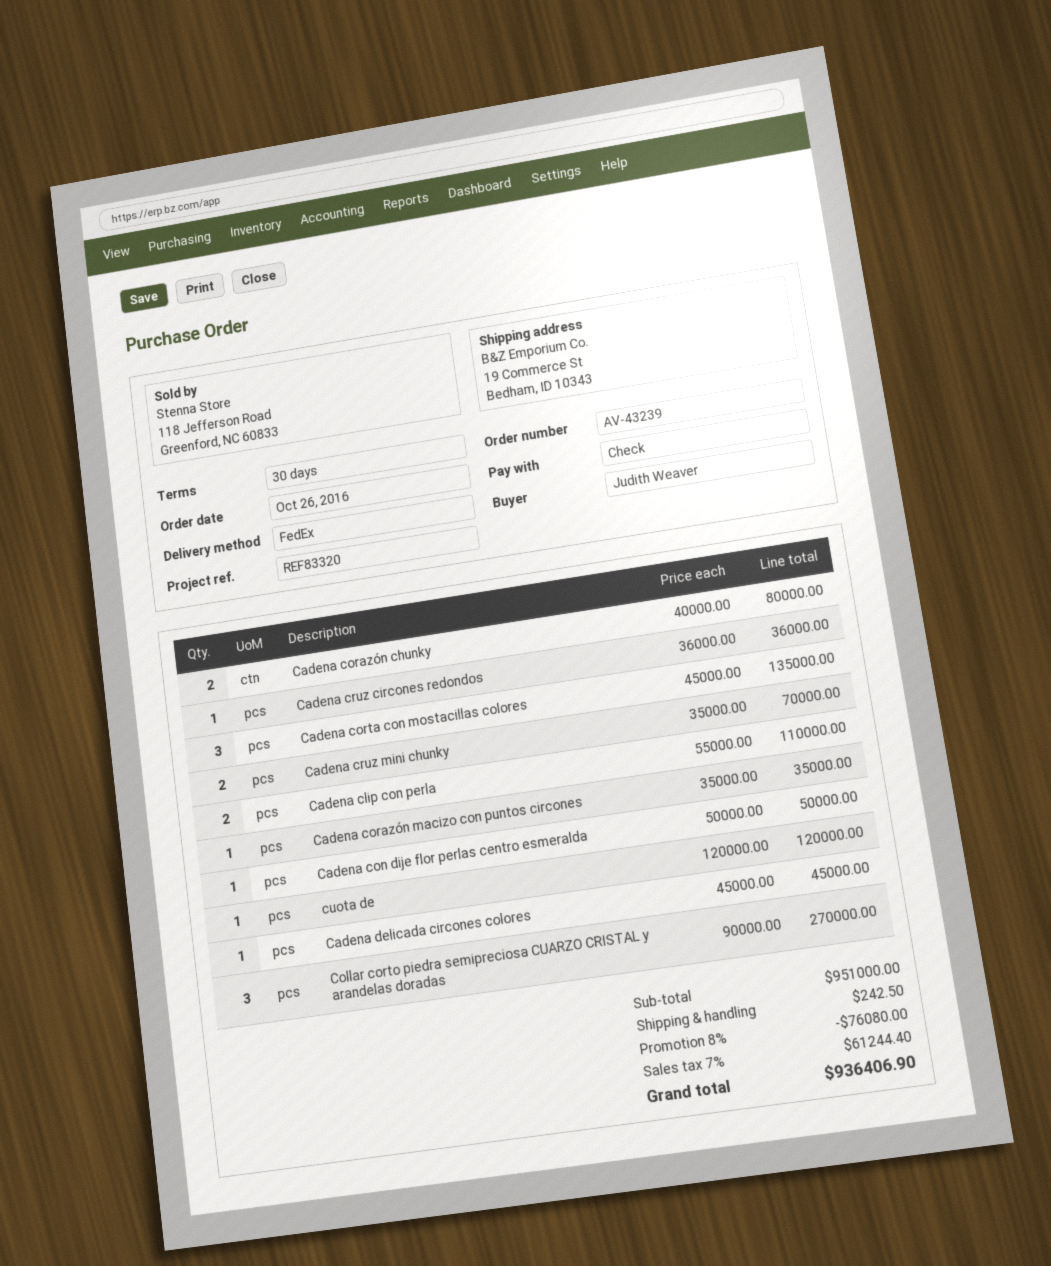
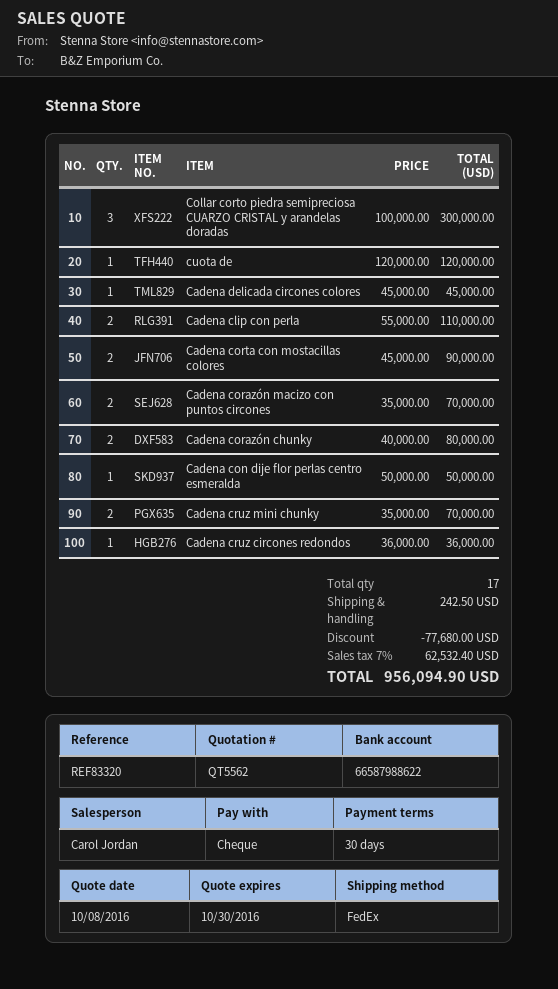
Cadena corta con mostacillas colores: 3 x 45000.00 = 135000.00 -> 2 x 45000.00 = 90000.00
Cadena corazón macizo con puntos circones: 1 x 35000.00 = 35000.00 -> 2 x 35000.00 = 70000.00
Collar corto piedra semipreciosa CUARZO CRISTAL y arandelas doradas: 3 x 90000.00 = 270000.00 -> 3 x 100000.00 = 300000.00
discount: 76080.00 -> 77680.00
tax: 7% = 61244.40 -> 7% = 62532.40
total: 936406.90 -> 956094.90

